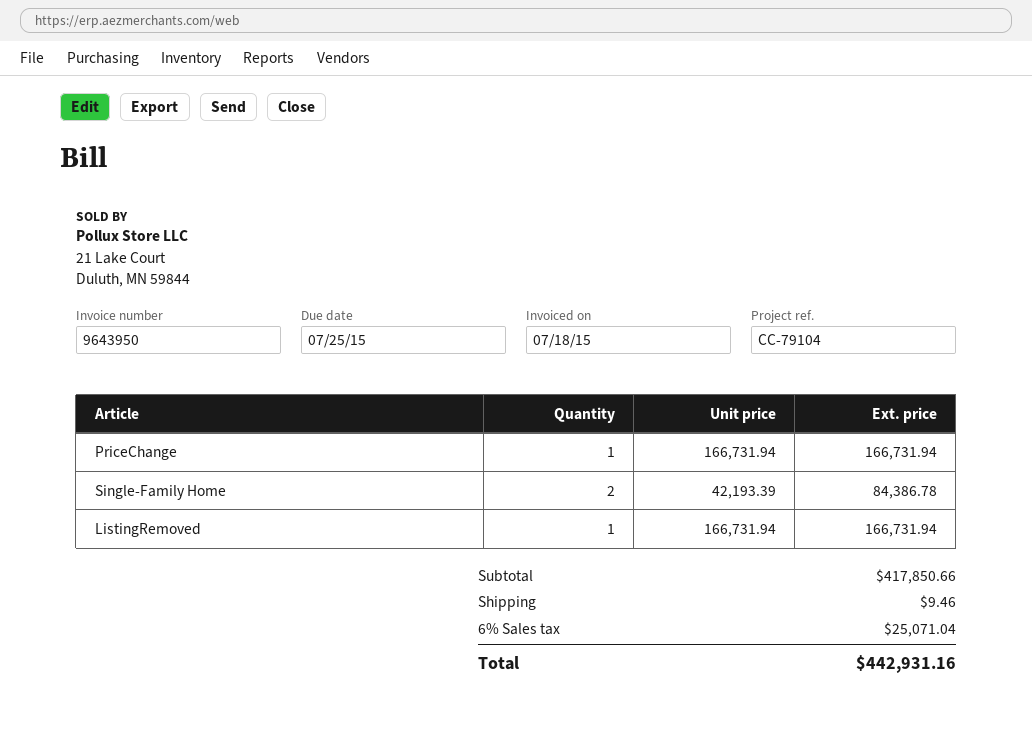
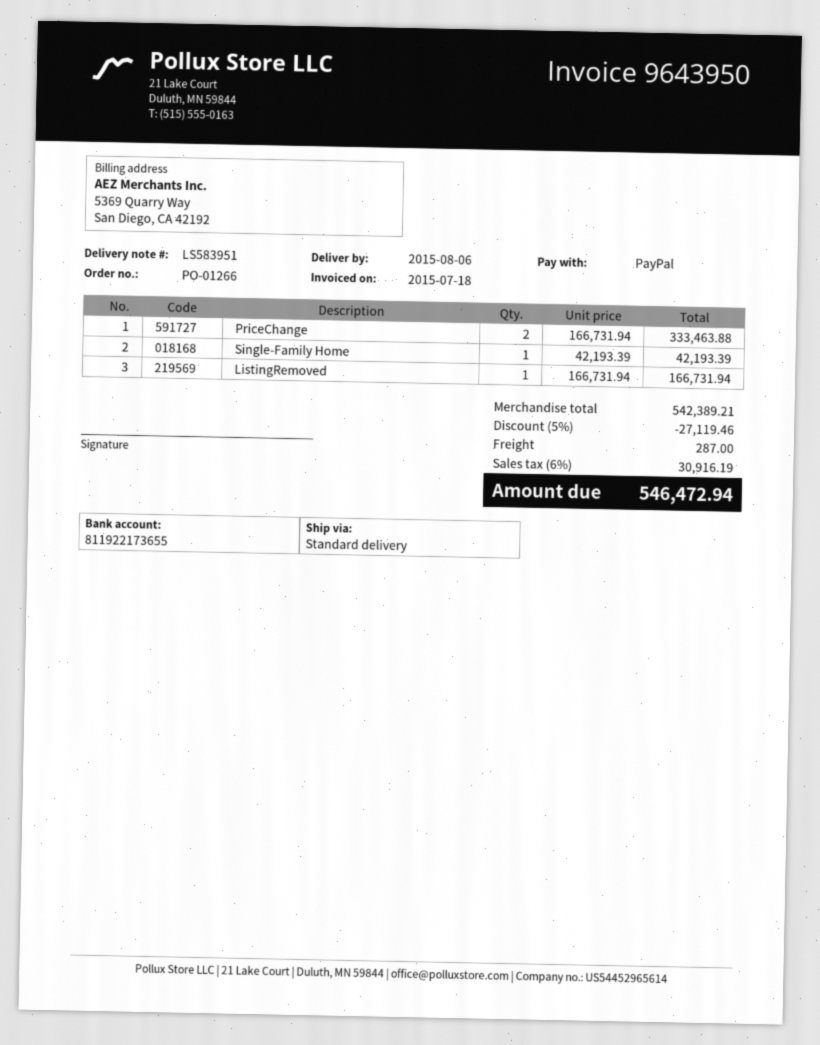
PriceChange: 1 x 166731.94 = 166731.94 -> 2 x 166731.94 = 333463.88
Single-Family Home: 2 x 42193.39 = 84386.78 -> 1 x 42193.39 = 42193.39
subtotal: 417850.66 -> 542389.21
discount: none -> 5% = 27119.46
shipping: 9.46 -> 287.00
tax: 6% = 25071.04 -> 6% = 30916.19
total: 442931.16 -> 546472.94

